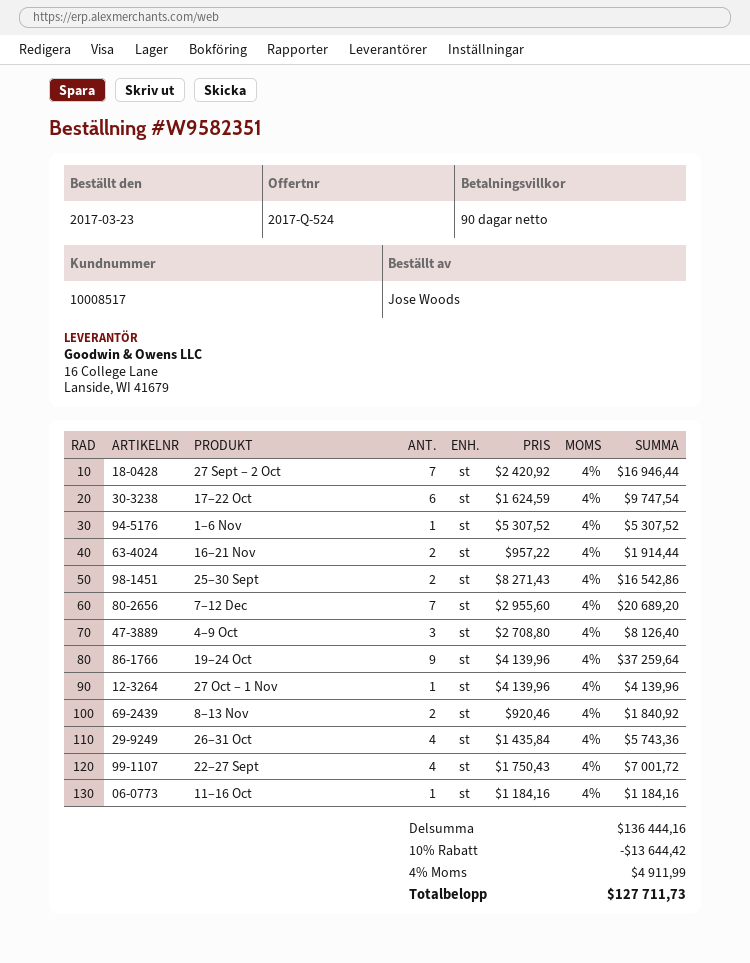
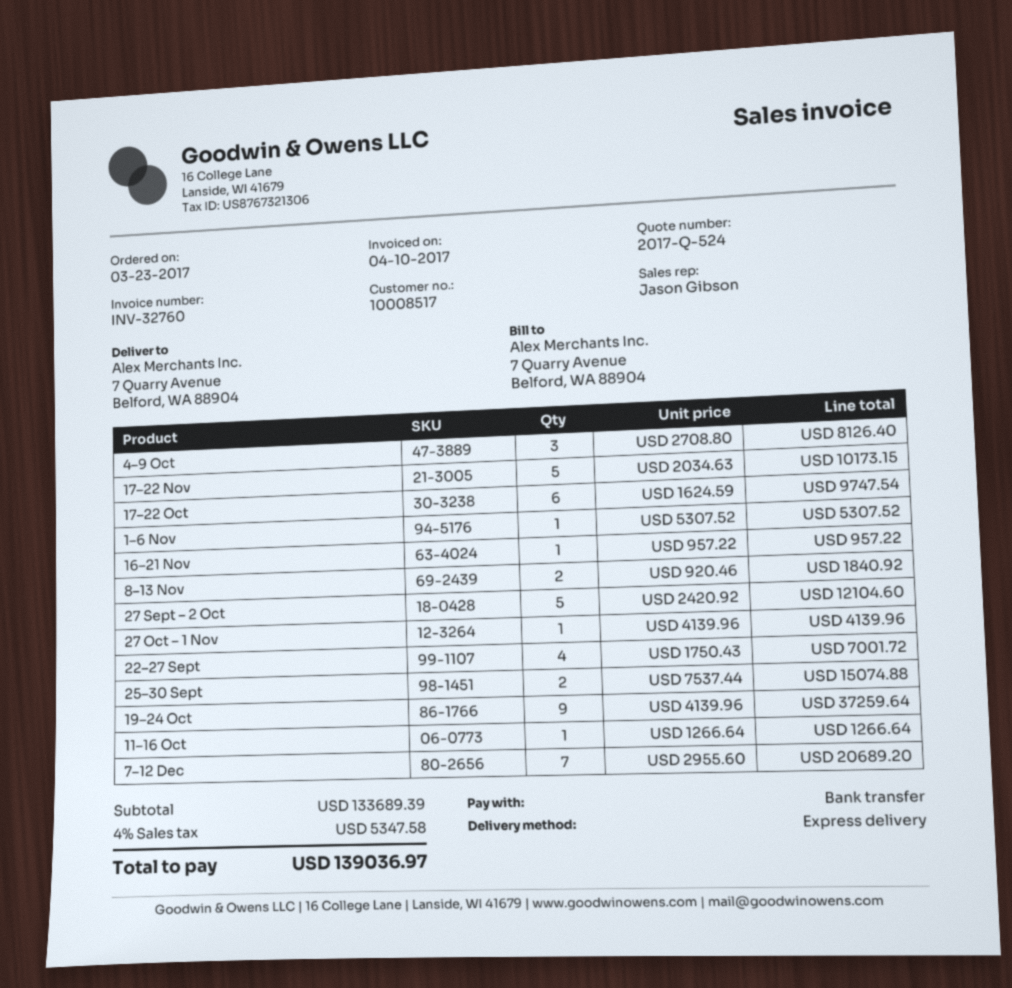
27 Sept – 2 Oct: 7 x 2420.92 = 16946.44 -> 5 x 2420.92 = 12104.60
16–21 Nov: 2 x 957.22 = 1914.44 -> 1 x 957.22 = 957.22
25–30 Sept: 2 x 8271.43 = 16542.86 -> 2 x 7537.44 = 15074.88
26–31 Oct: 4 x 1435.84 = 5743.36 -> none
11–16 Oct: 1 x 1184.16 = 1184.16 -> 1 x 1266.64 = 1266.64
17–22 Nov: none -> 5 x 2034.63 = 10173.15
subtotal: 136444.16 -> 133689.39
discount: 10% = 13644.42 -> none
tax: 4% = 4911.99 -> 4% = 5347.58
total: 127711.73 -> 139036.97

